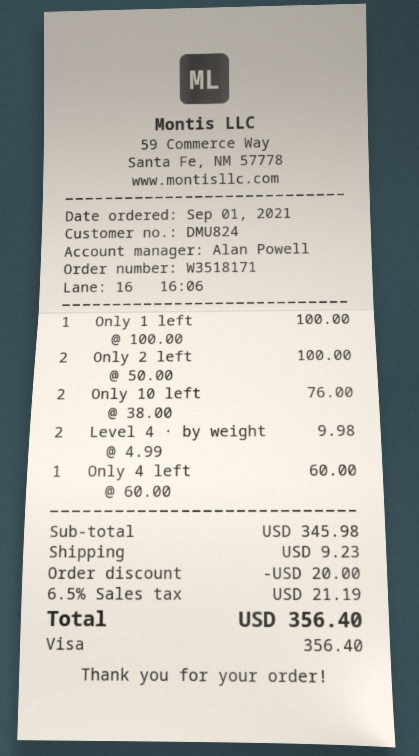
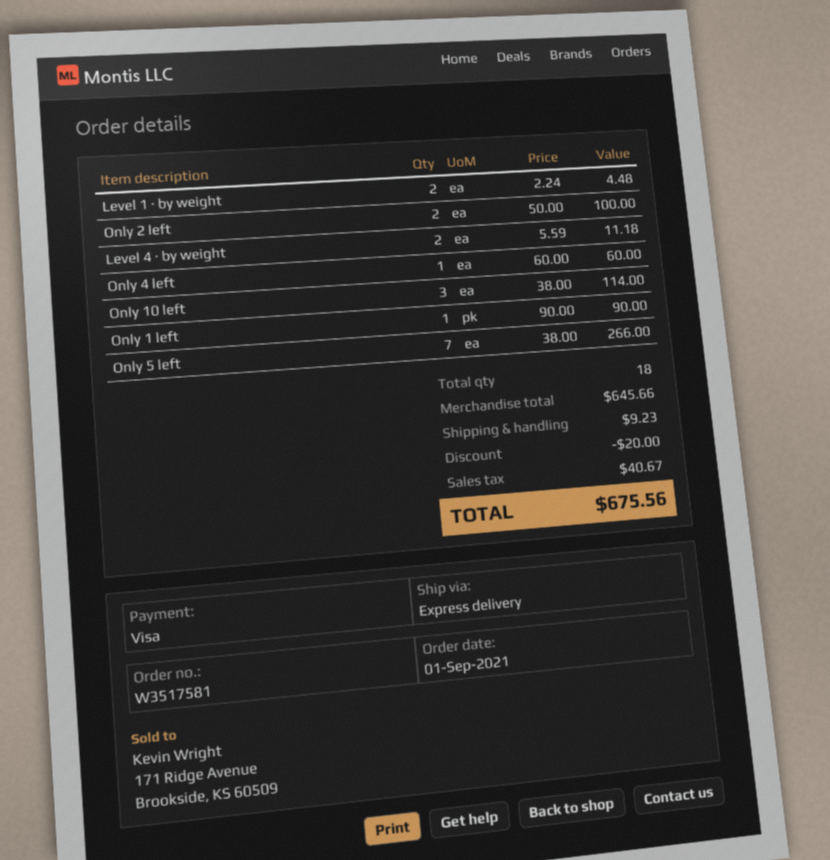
order number: W3518171 -> W3517581
Only 1 left: 1 x 100.00 = 100.00 -> 1 x 90.00 = 90.00
Only 10 left: 2 x 38.00 = 76.00 -> 3 x 38.00 = 114.00
Level 4 · by weight: 2 x 4.99 = 9.98 -> 2 x 5.59 = 11.18
Level 1 · by weight: none -> 2 x 2.24 = 4.48
Only 5 left: none -> 7 x 38.00 = 266.00
subtotal: 345.98 -> 645.66
tax: 21.19 -> 40.67
total: 356.40 -> 675.56

